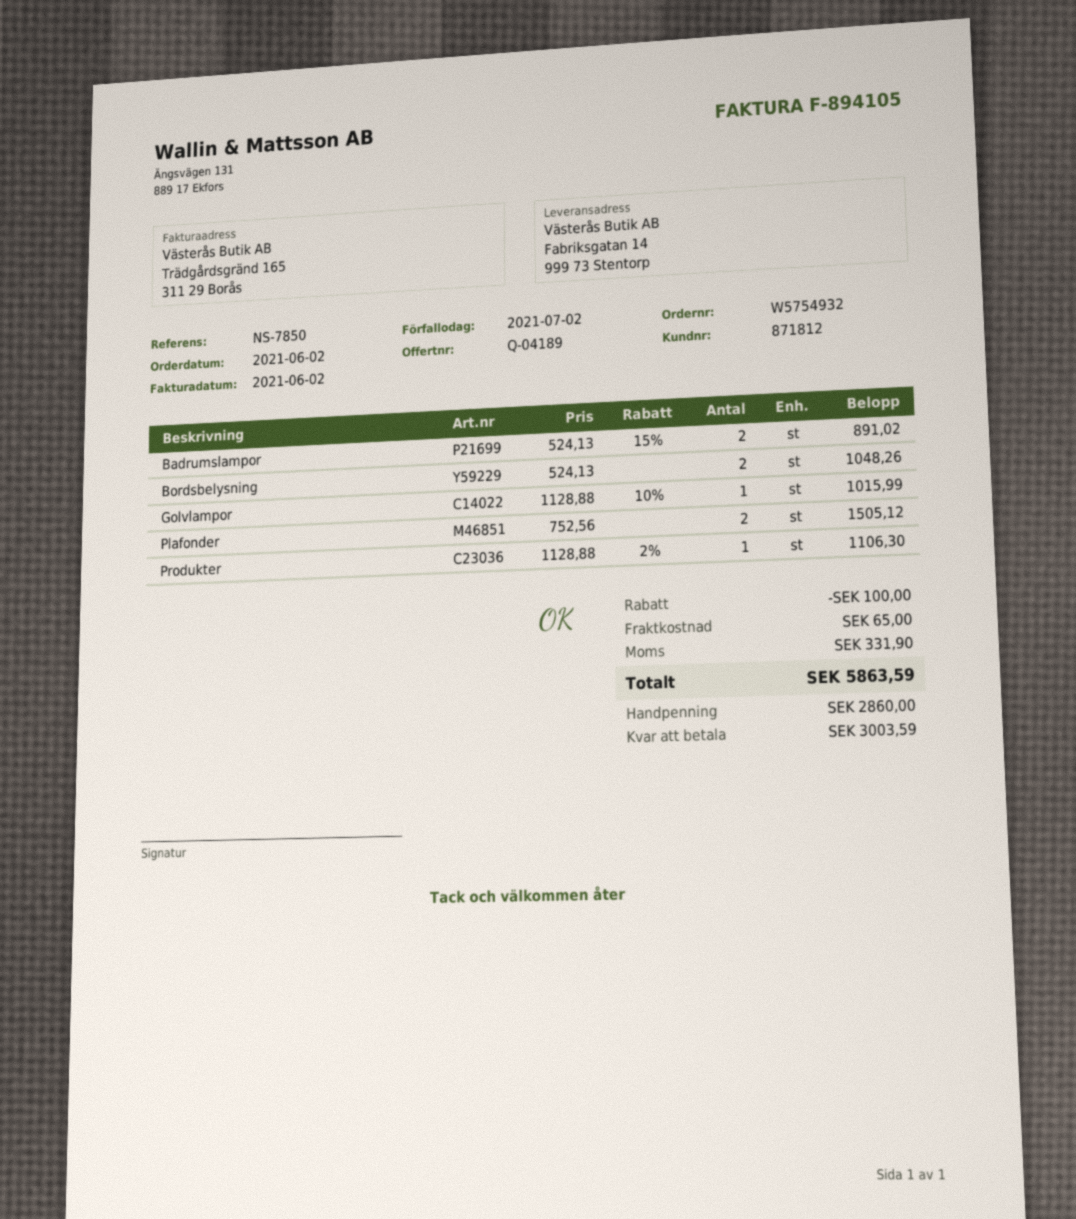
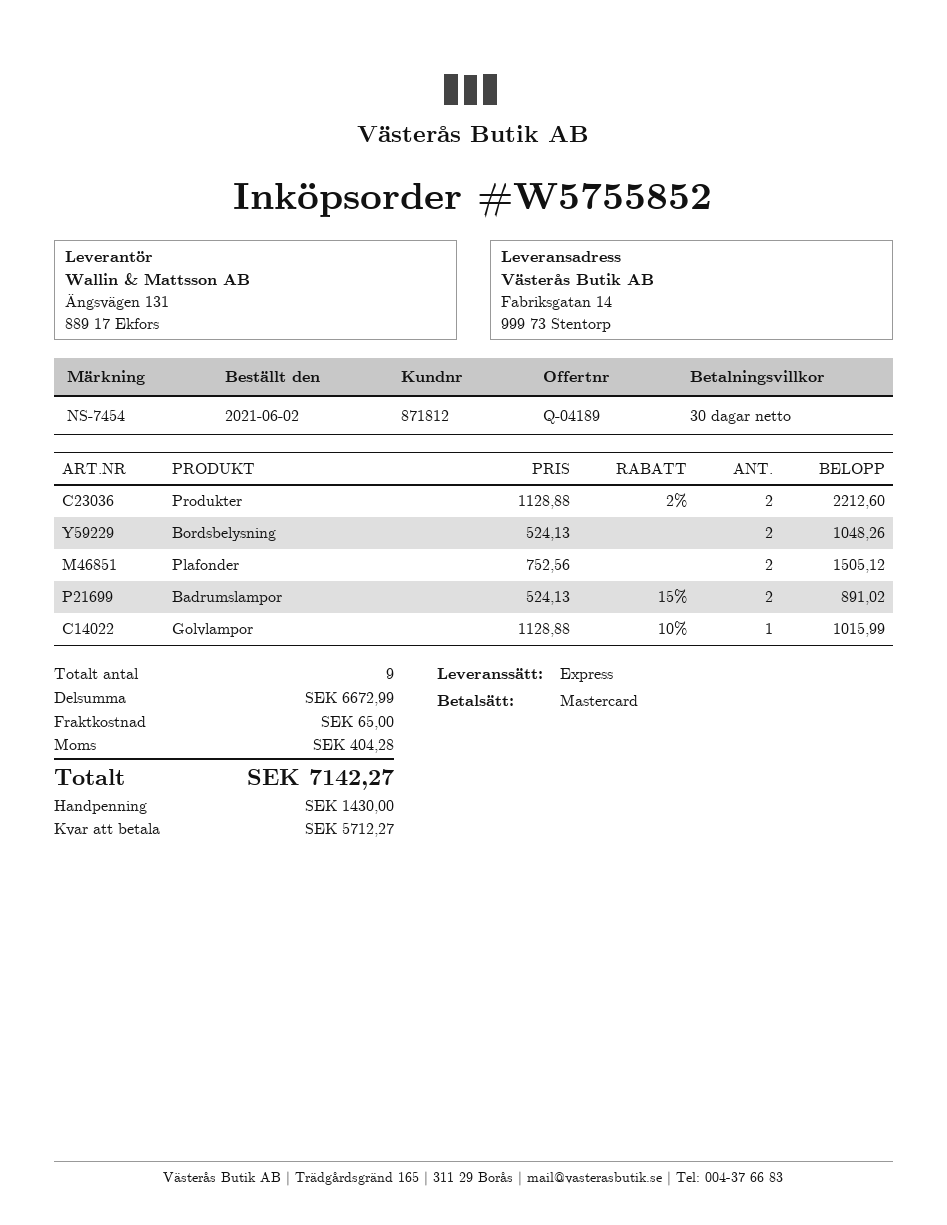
order number: W5754932 -> W5755852
reference: NS-7850 -> NS-7454
Produkter: 1 x 1128.88 - 2% = 1106.30 -> 2 x 1128.88 - 2% = 2212.60
discount: 100.00 -> none
tax: 331.90 -> 404.28
total: 5863.59 -> 7142.27
deposit: 2860.00 -> 1430.00
balance: 3003.59 -> 5712.27

